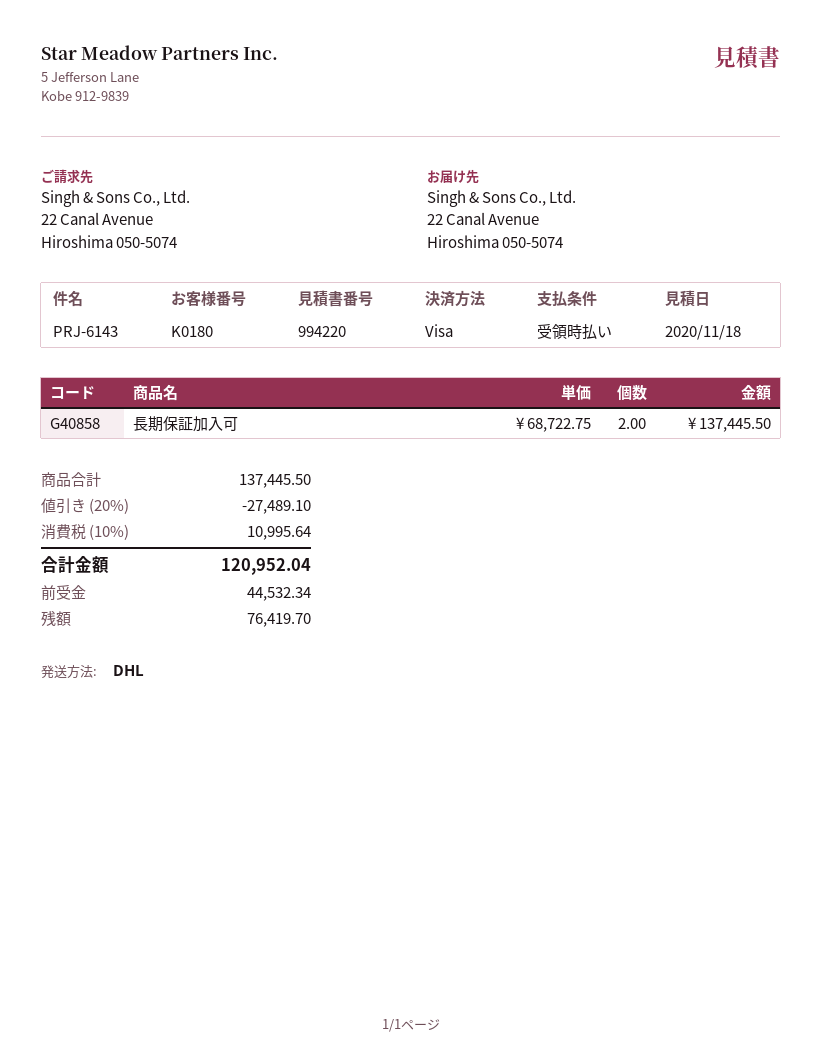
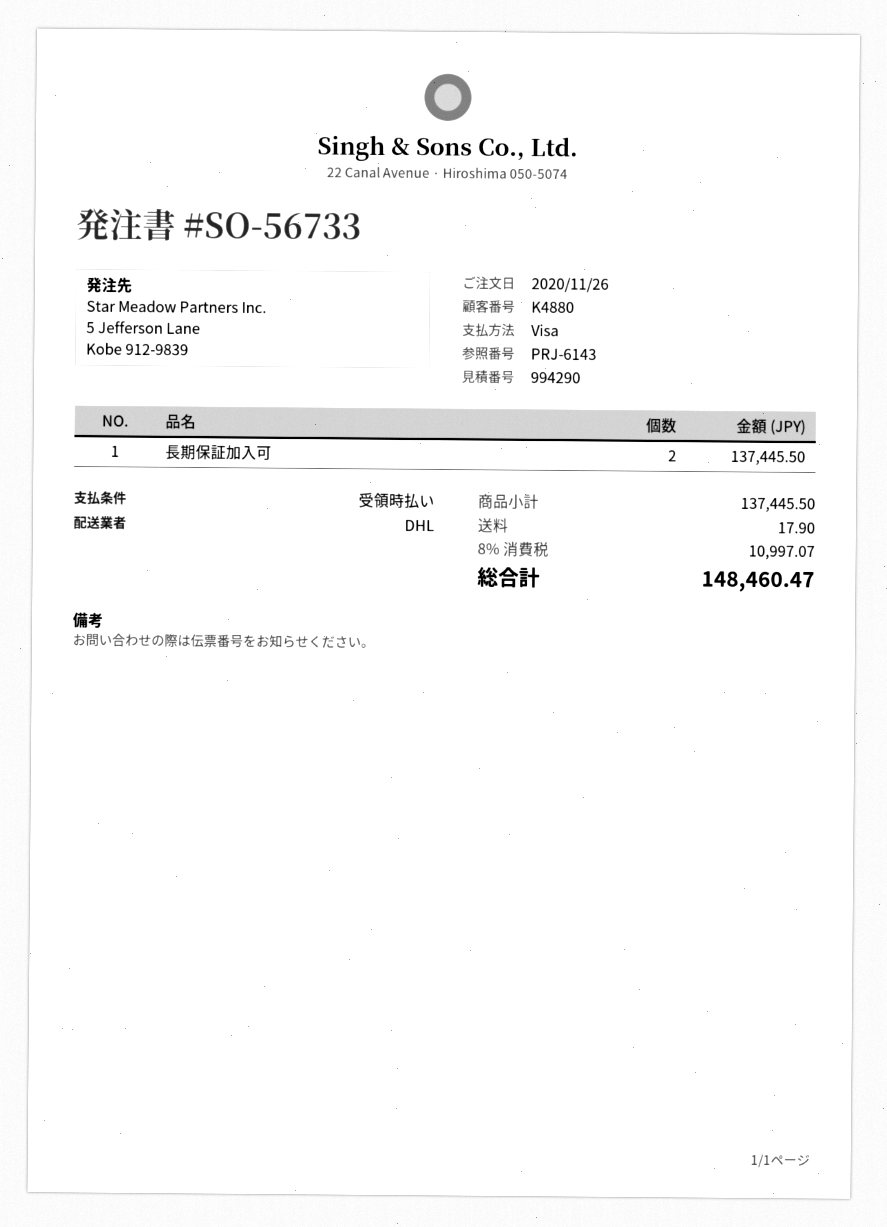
quote number: 994220 -> 994290
customer number: K0180 -> K4880
discount: 20% = 27489.10 -> none
shipping: none -> 17.90
tax: 10% = 10995.64 -> 8% = 10997.07
total: 120952.04 -> 148460.47

